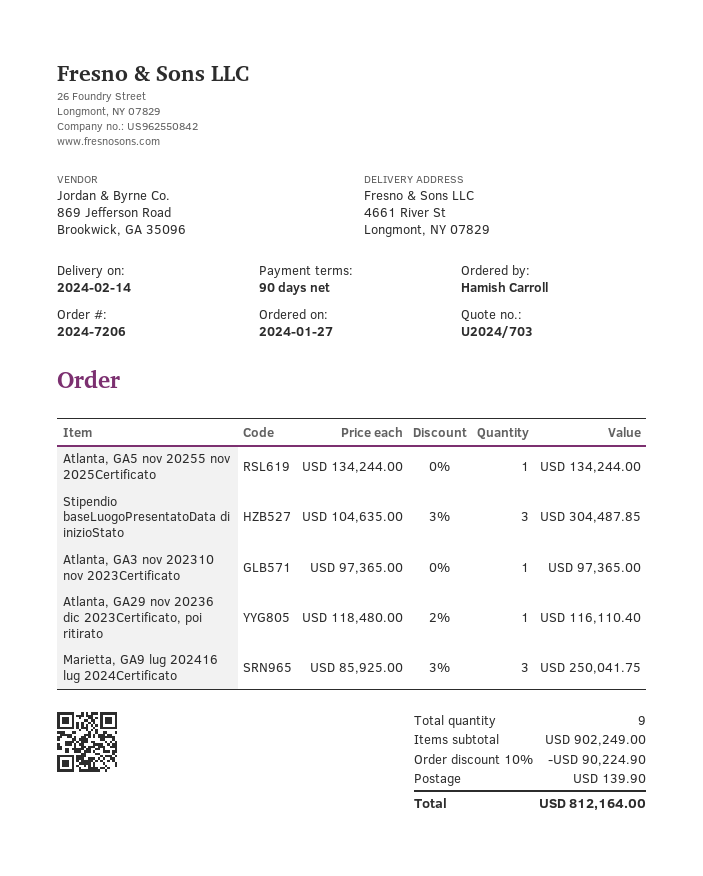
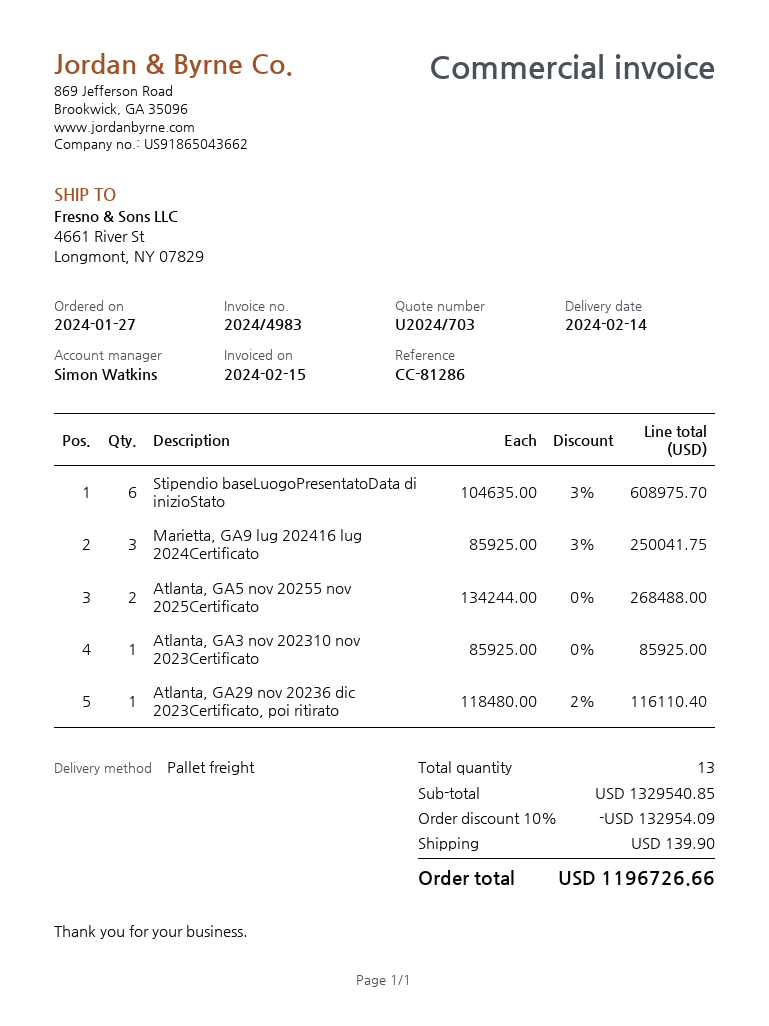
Atlanta, GA5 nov 20255 nov 2025Certificato: 1 x 134244.00 = 134244.00 -> 2 x 134244.00 = 268488.00
Stipendio baseLuogoPresentatoData di inizioStato: 3 x 104635.00 - 3% = 304487.85 -> 6 x 104635.00 - 3% = 608975.70
Atlanta, GA3 nov 202310 nov 2023Certificato: 1 x 97365.00 = 97365.00 -> 1 x 85925.00 = 85925.00
total quantity: 9 -> 13
subtotal: 902249.00 -> 1329540.85
discount: 10% = 90224.90 -> 10% = 132954.09
total: 812164.00 -> 1196726.66

